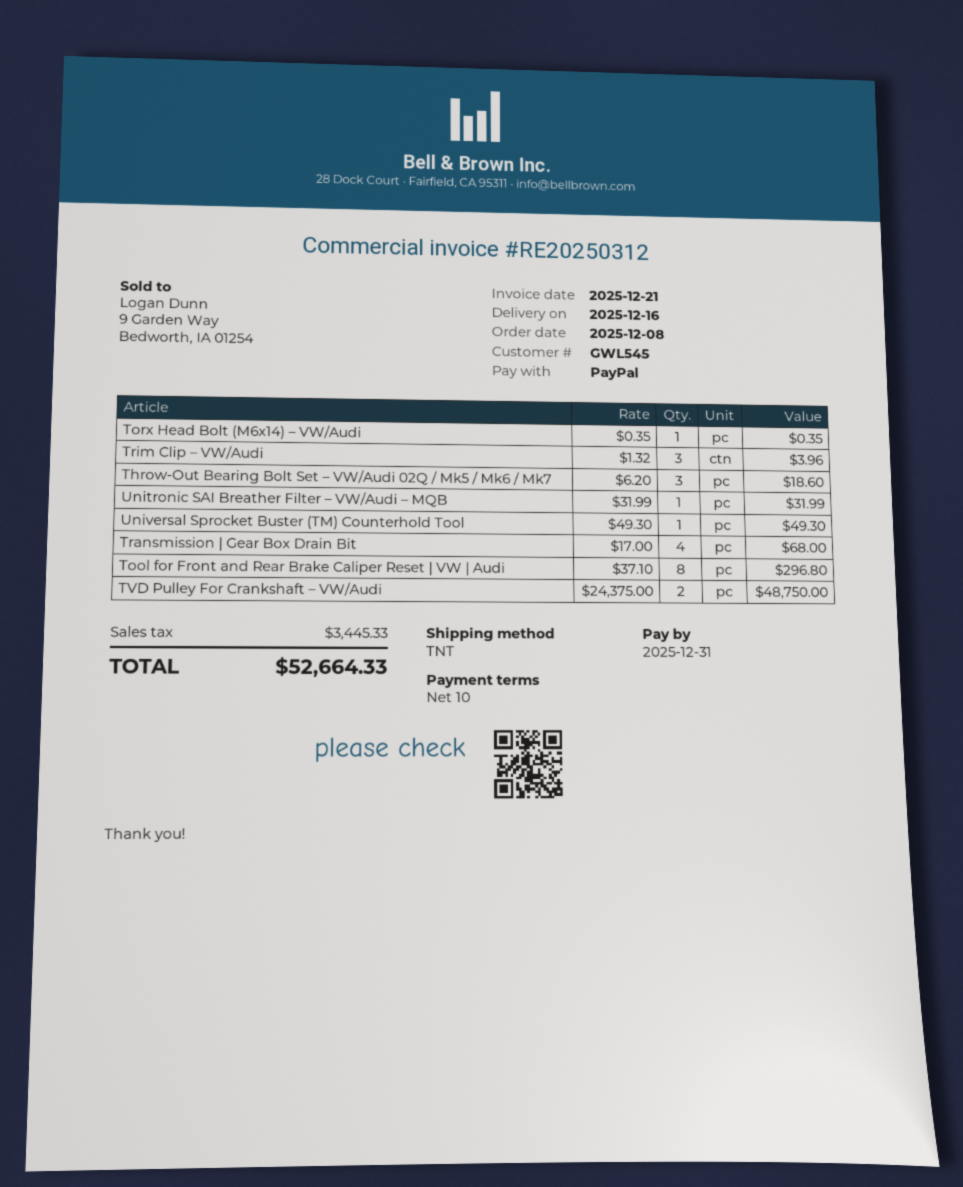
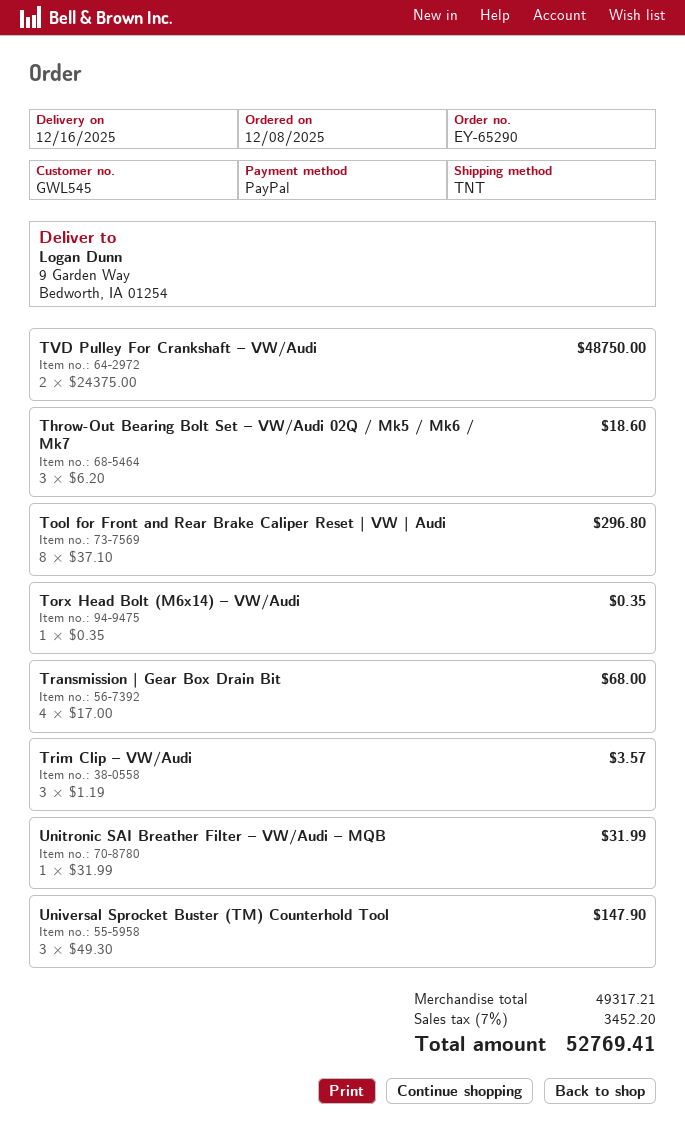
Trim Clip – VW/Audi: 3 x 1.32 = 3.96 -> 3 x 1.19 = 3.57
Universal Sprocket Buster (TM) Counterhold Tool: 1 x 49.30 = 49.30 -> 3 x 49.30 = 147.90
tax: 3445.33 -> 3452.20
total: 52664.33 -> 52769.41

